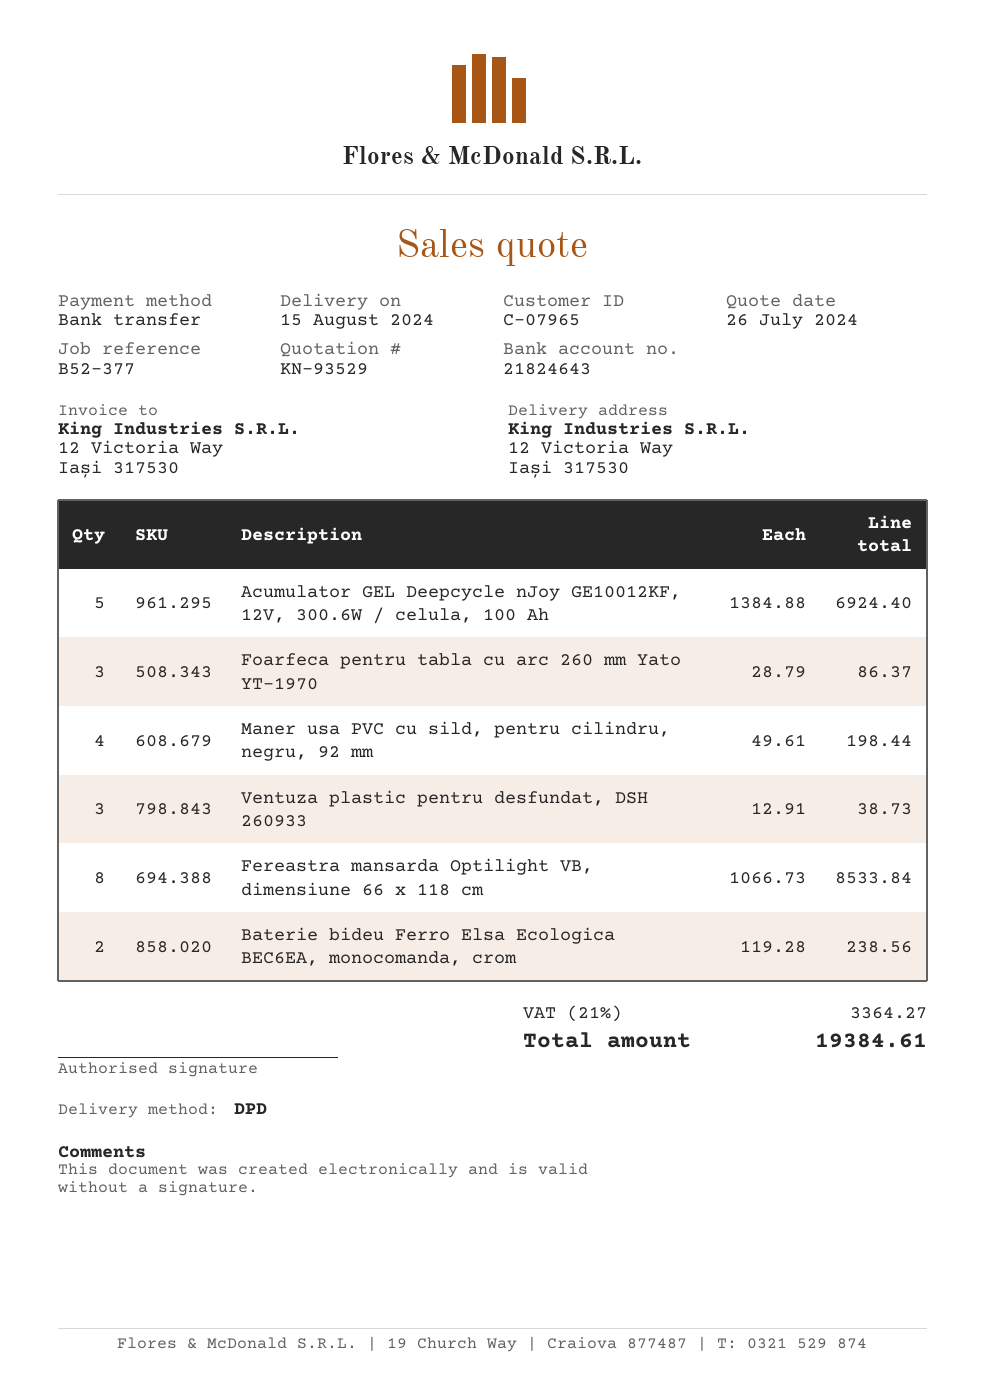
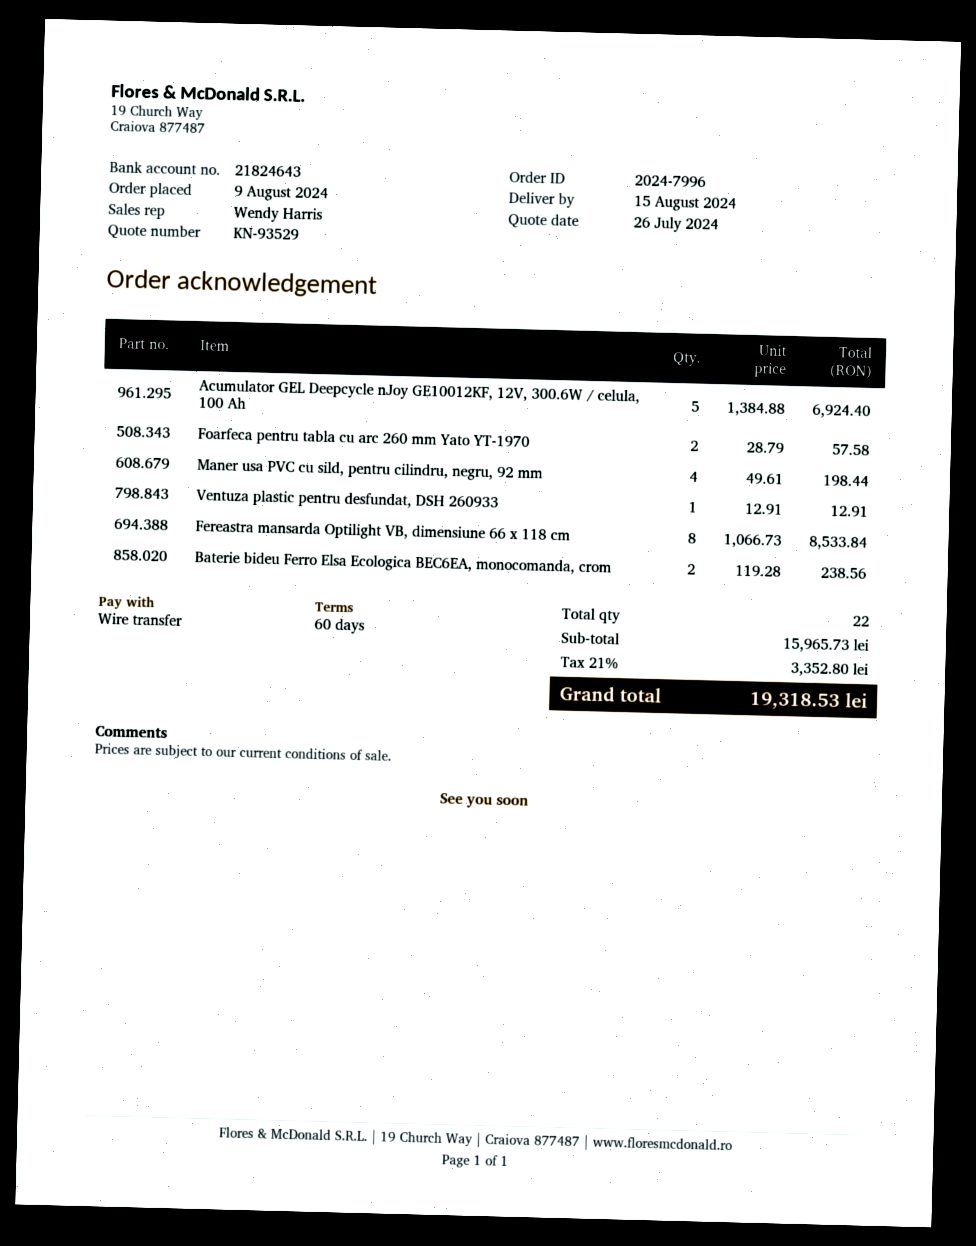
Foarfeca pentru tabla cu arc 260 mm Yato YT-1970: 3 x 28.79 = 86.37 -> 2 x 28.79 = 57.58
Ventuza plastic pentru desfundat, DSH 260933: 3 x 12.91 = 38.73 -> 1 x 12.91 = 12.91
tax: 21% = 3364.27 -> 21% = 3352.80
total: 19384.61 -> 19318.53

